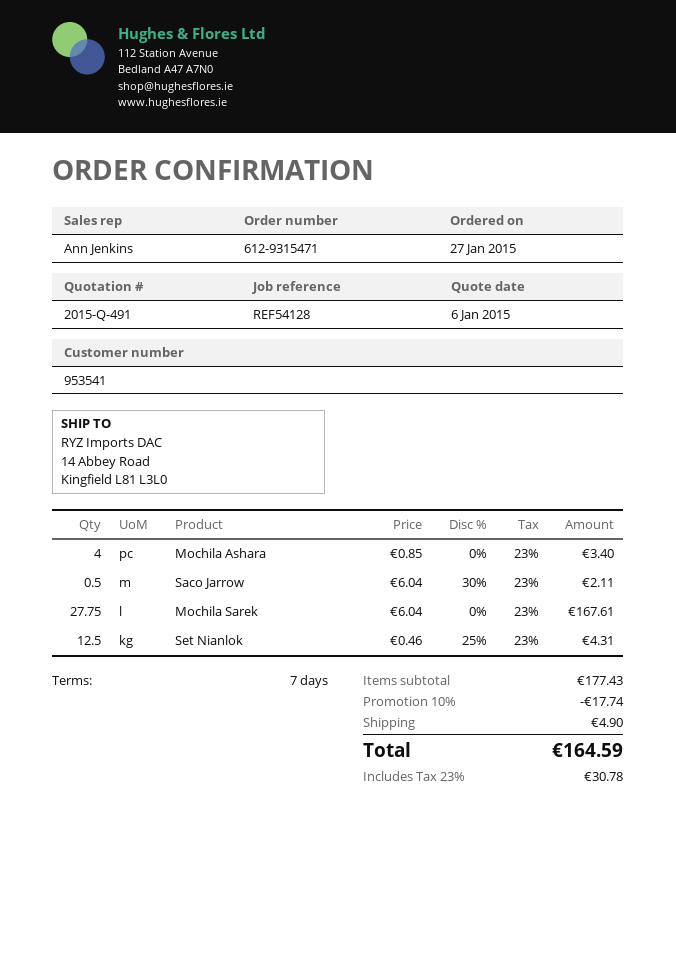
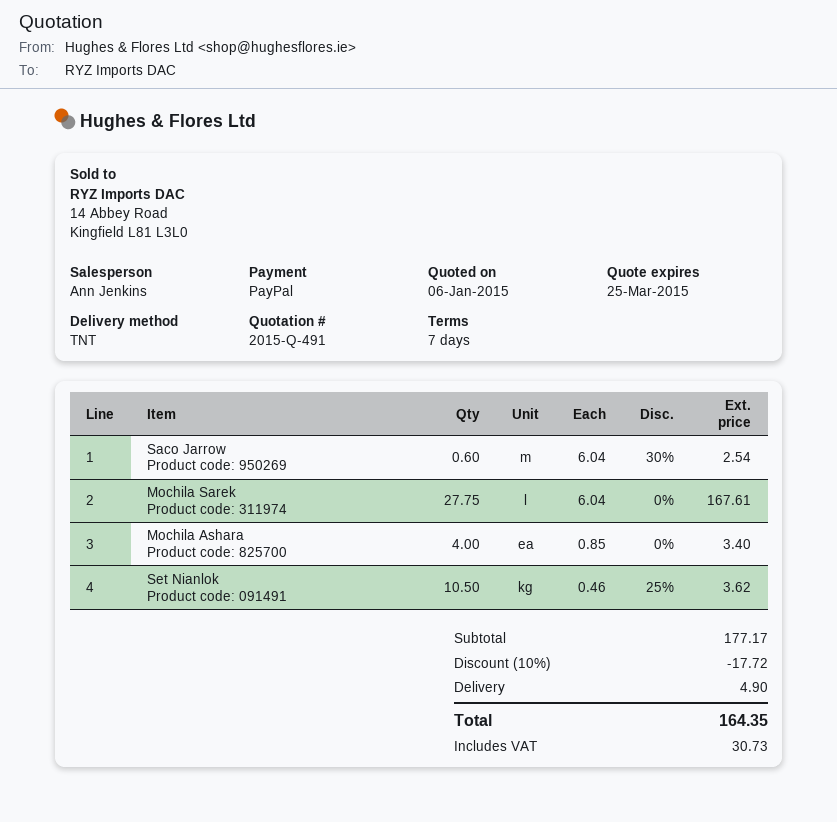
Saco Jarrow: 0.5 x 6.04 - 30% = 2.11 -> 0.6 x 6.04 - 30% = 2.54
Set Nianlok: 12.5 x 0.46 - 25% = 4.31 -> 10.5 x 0.46 - 25% = 3.62
subtotal: 177.43 -> 177.17
discount: 10% = 17.74 -> 10% = 17.72
tax: 30.78 -> 30.73
total: 164.59 -> 164.35

